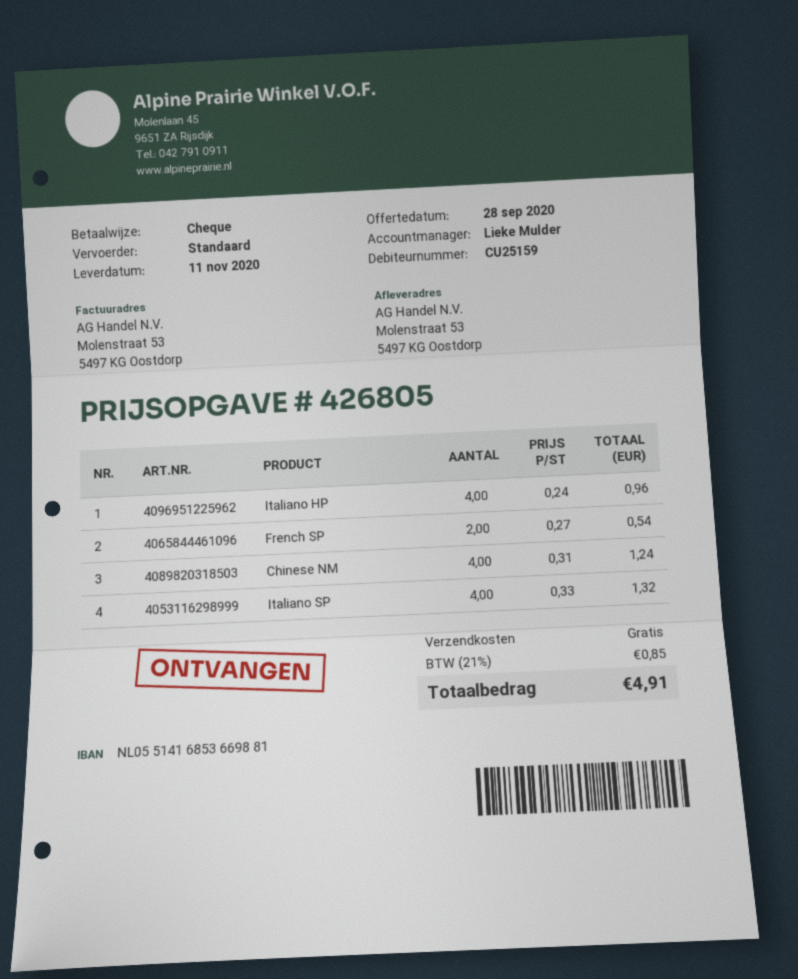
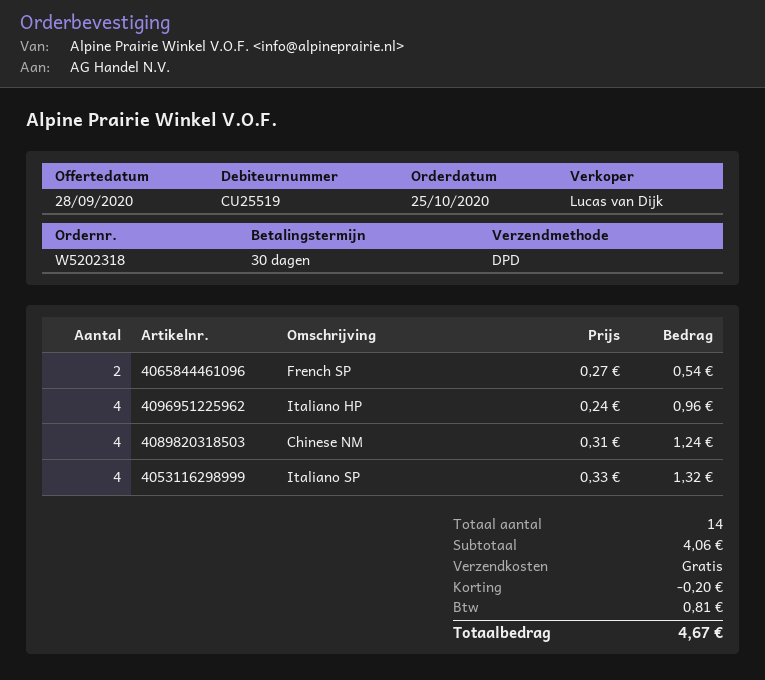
customer number: CU25159 -> CU25519
sales rep: Lieke Mulder -> Lucas van Dijk
shipping method: standard -> DPD
discount: none -> 0.20
tax: 0.85 -> 0.81
total: 4.91 -> 4.67

